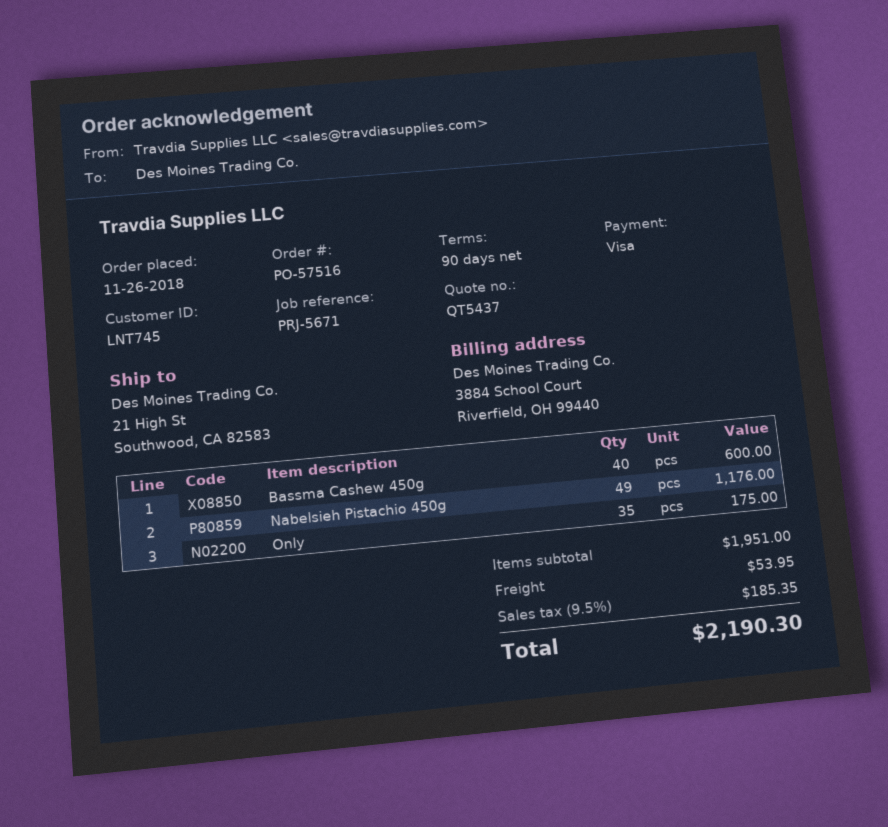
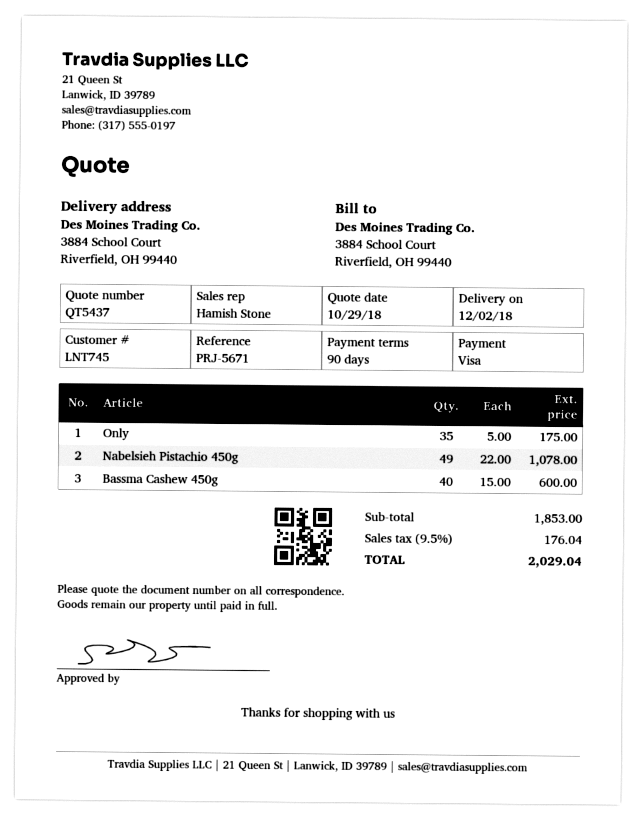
ship to: 21 High St, Southwood, CA 82583 -> 3884 School Court, Riverfield, OH 99440
Nabelsieh Pistachio 450g: 49 for 1176.00 -> 49 for 1078.00
subtotal: 1951.00 -> 1853.00
shipping: 53.95 -> none
tax: 9.5% = 185.35 -> 9.5% = 176.04
total: 2190.30 -> 2029.04

